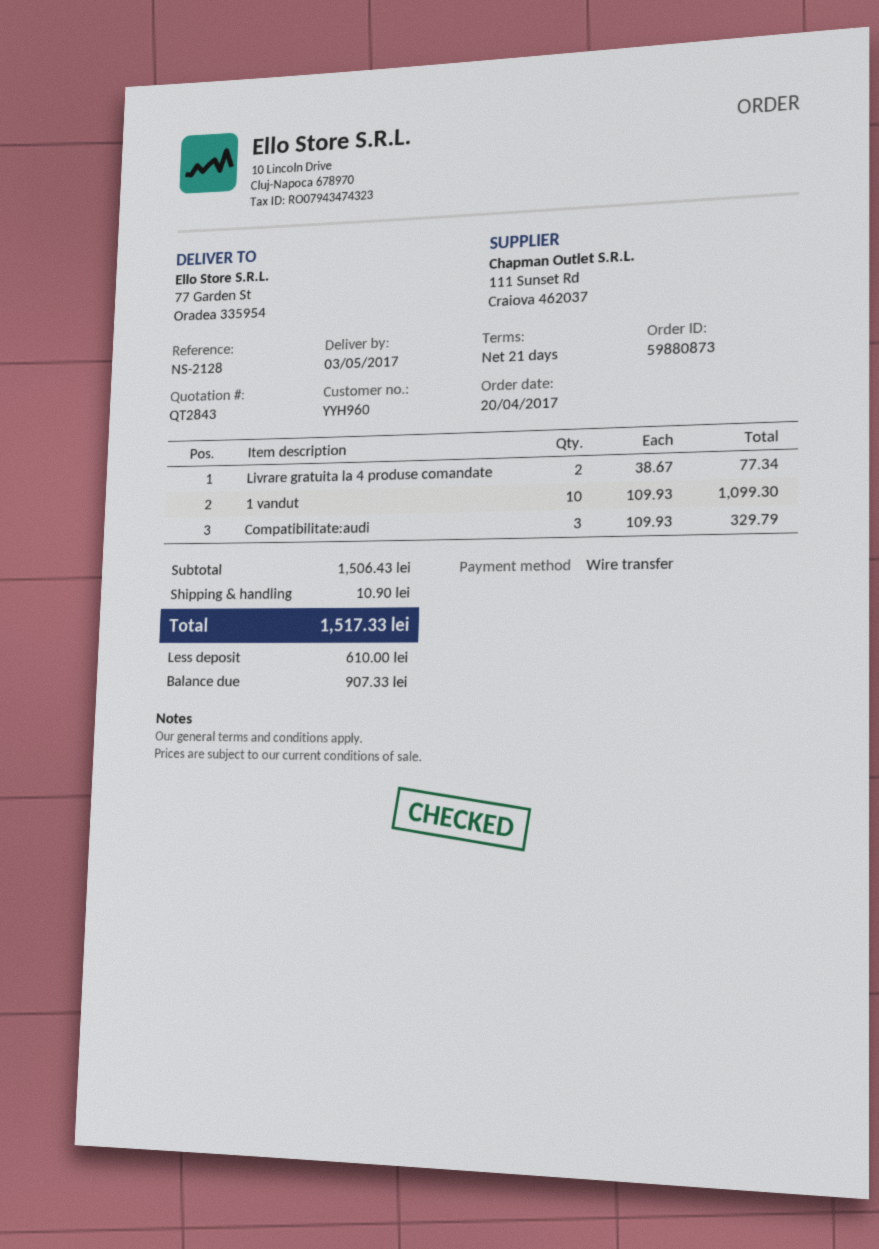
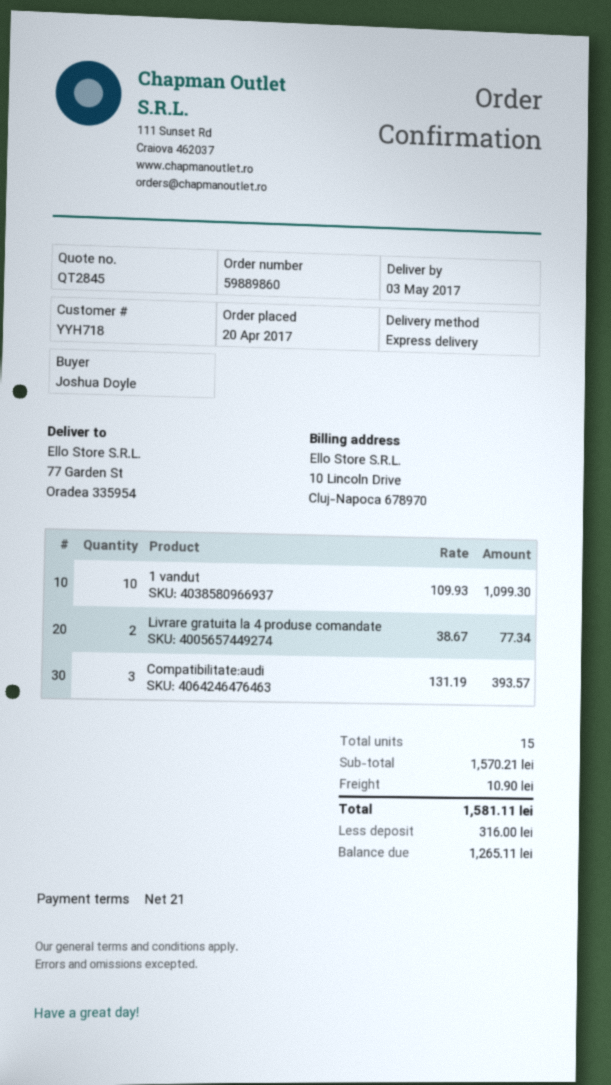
quote number: QT2843 -> QT2845
order number: 59880873 -> 59889860
customer number: YYH960 -> YYH718
Compatibilitate:audi: 3 x 109.93 = 329.79 -> 3 x 131.19 = 393.57
subtotal: 1506.43 -> 1570.21
total: 1517.33 -> 1581.11
deposit: 610.00 -> 316.00
balance: 907.33 -> 1265.11

